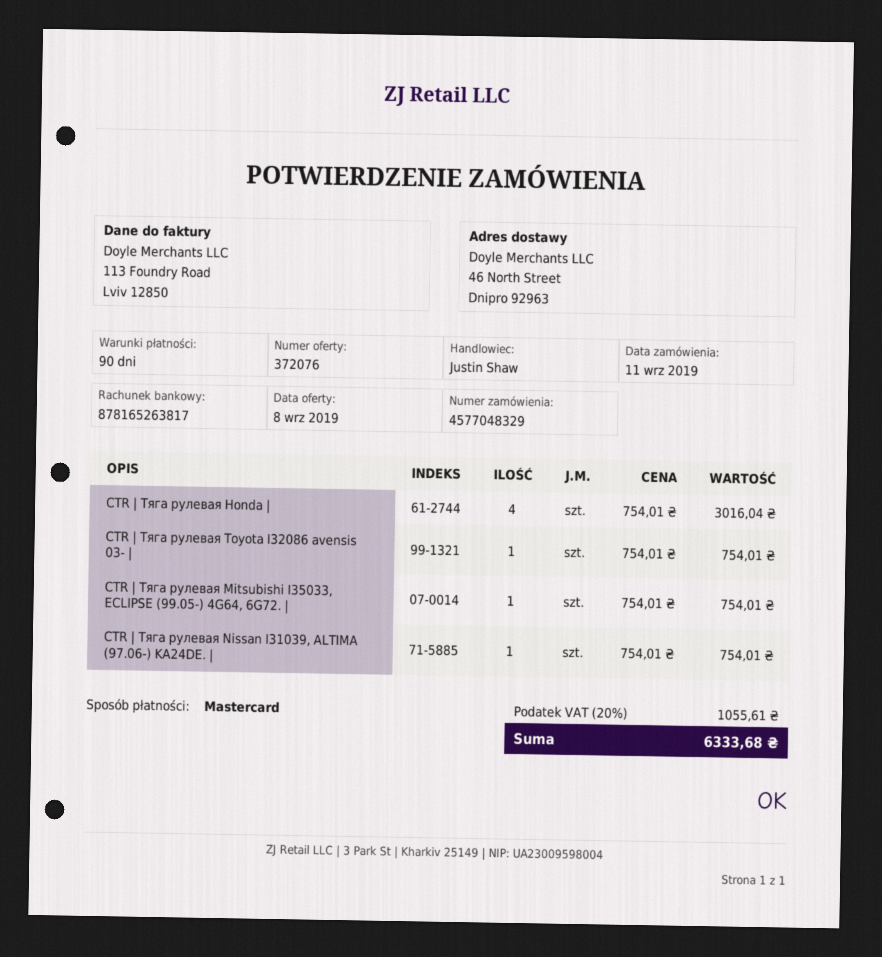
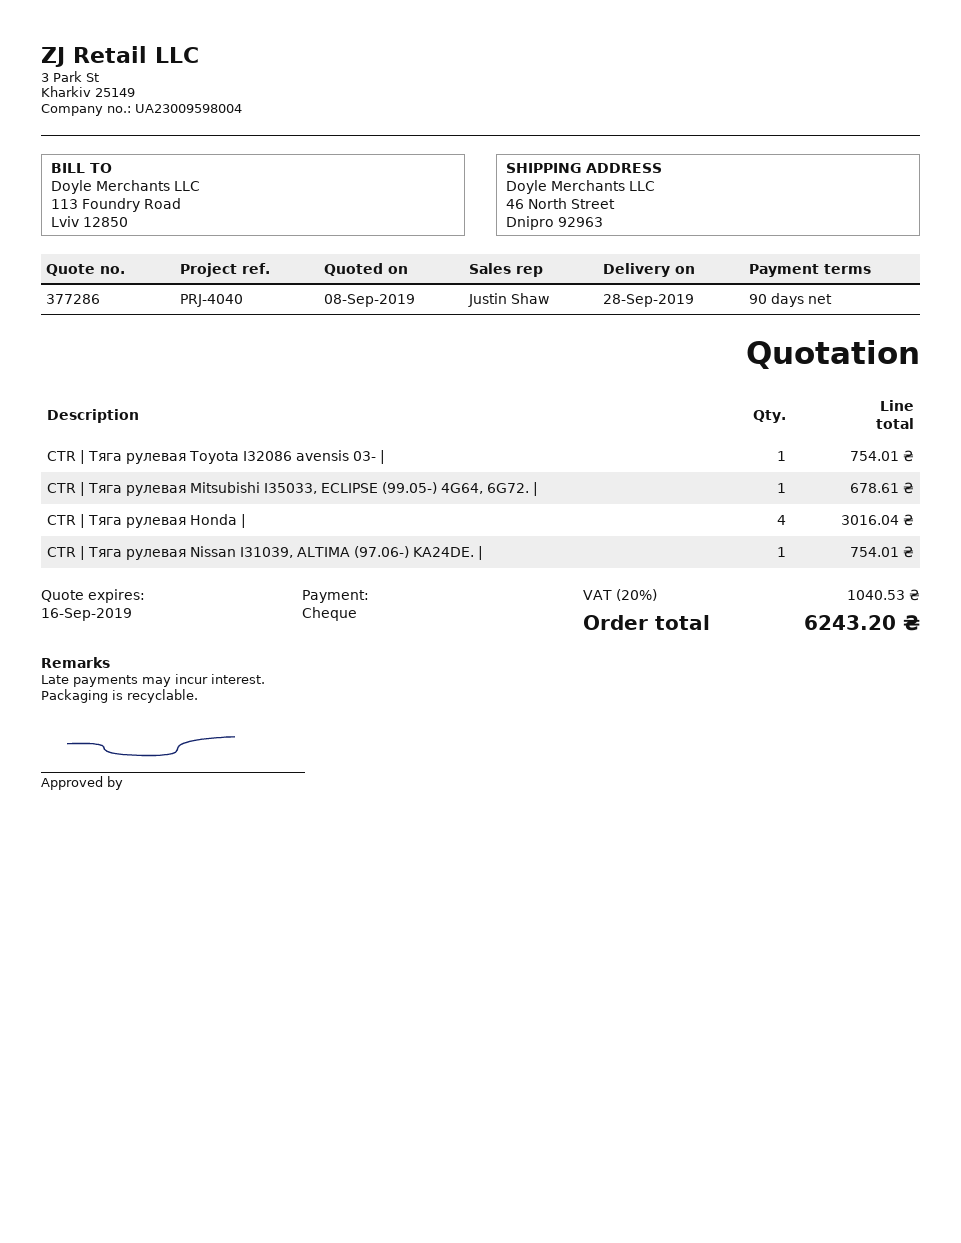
quote number: 372076 -> 377286
payment method: Mastercard -> cheque
CTR | Тяга рулевая Mitsubishi I35033, ECLIPSE (99.05-) 4G64, 6G72. |: 1 for 754.01 -> 1 for 678.61
tax: 20% = 1055.61 -> 20% = 1040.53
total: 6333.68 -> 6243.20

